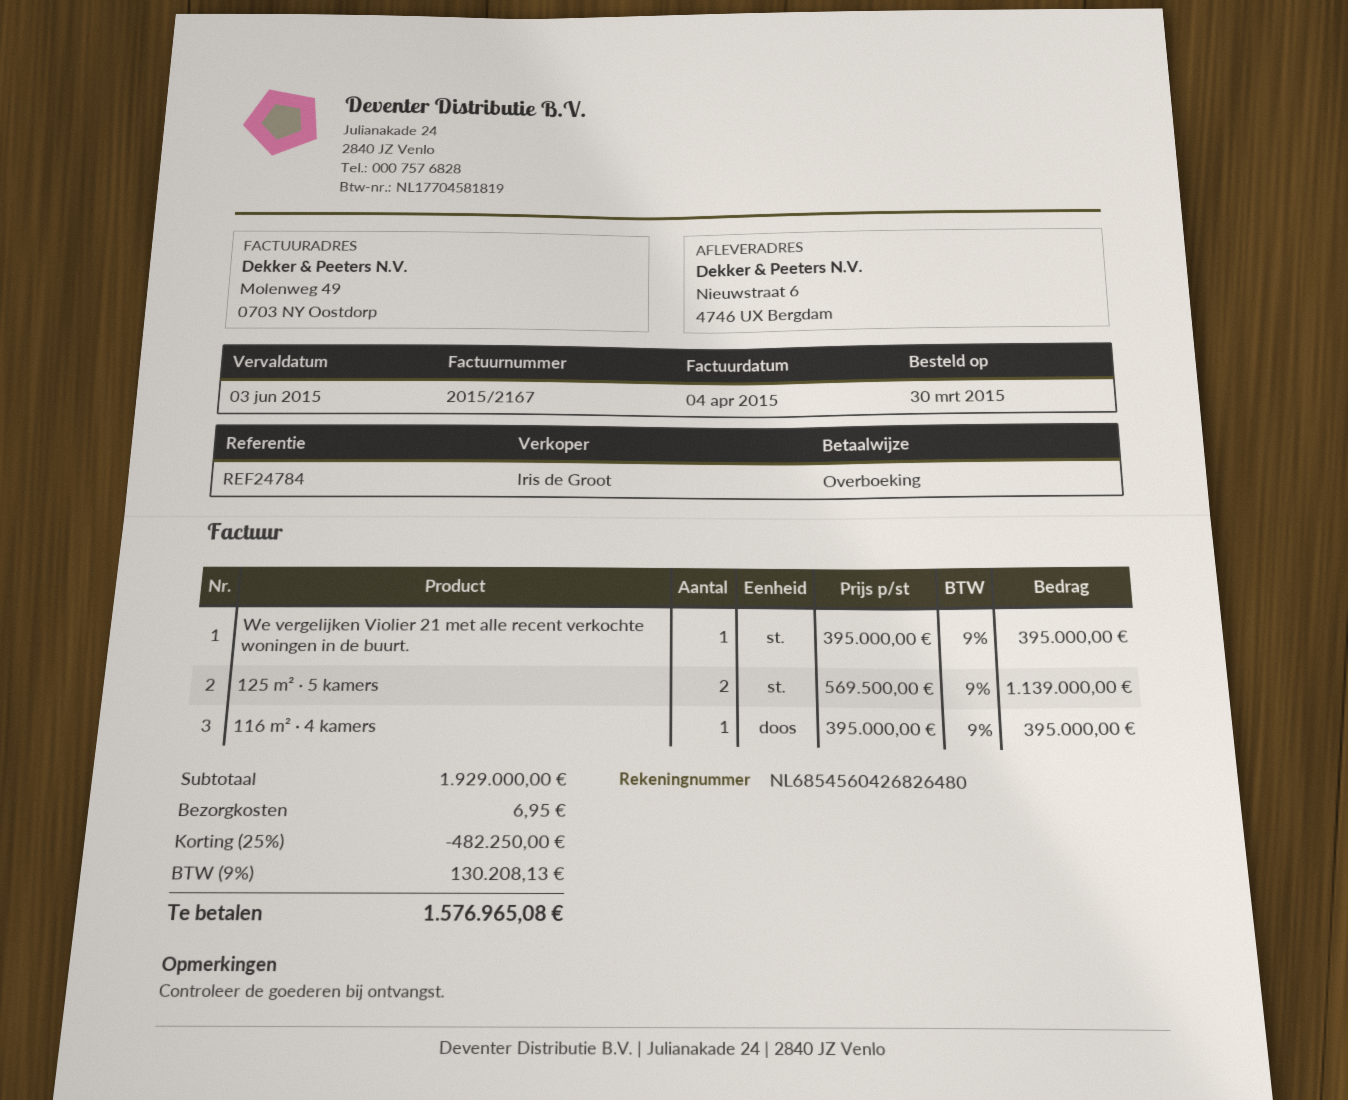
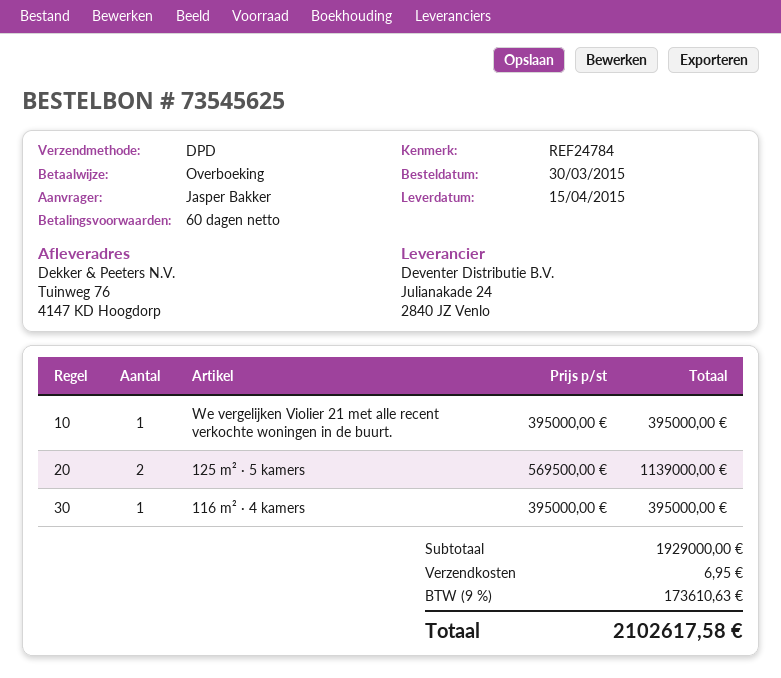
ship to: Nieuwstraat 6, 4746 UX Bergdam -> Tuinweg 76, 4147 KD Hoogdorp
discount: 25% = 482250.00 -> none
tax: 9% = 130208.13 -> 9% = 173610.63
total: 1576965.08 -> 2102617.58

